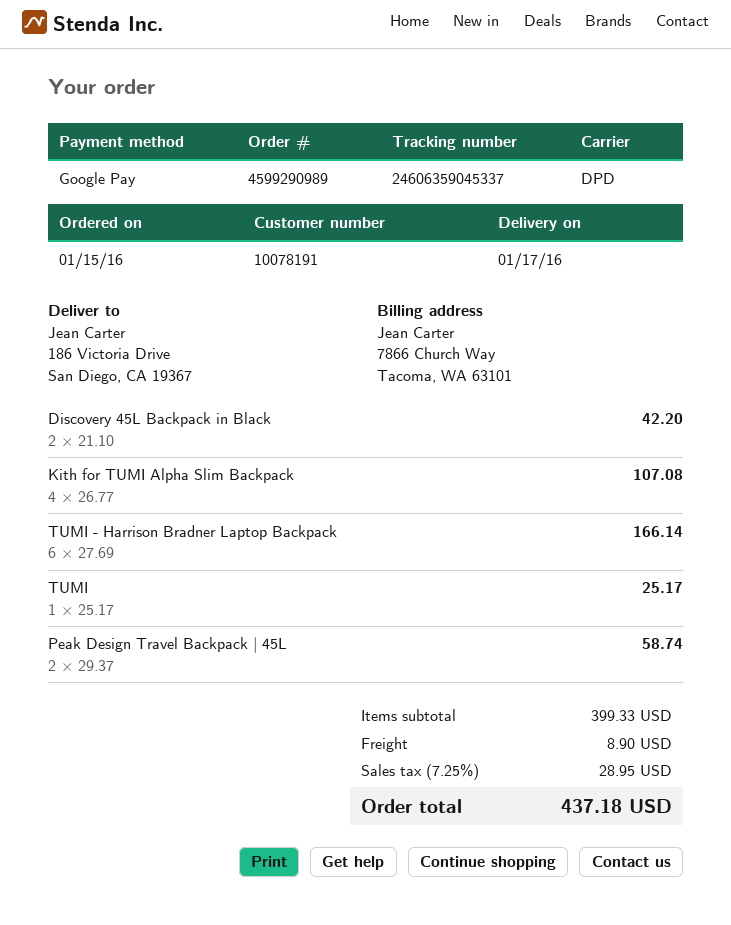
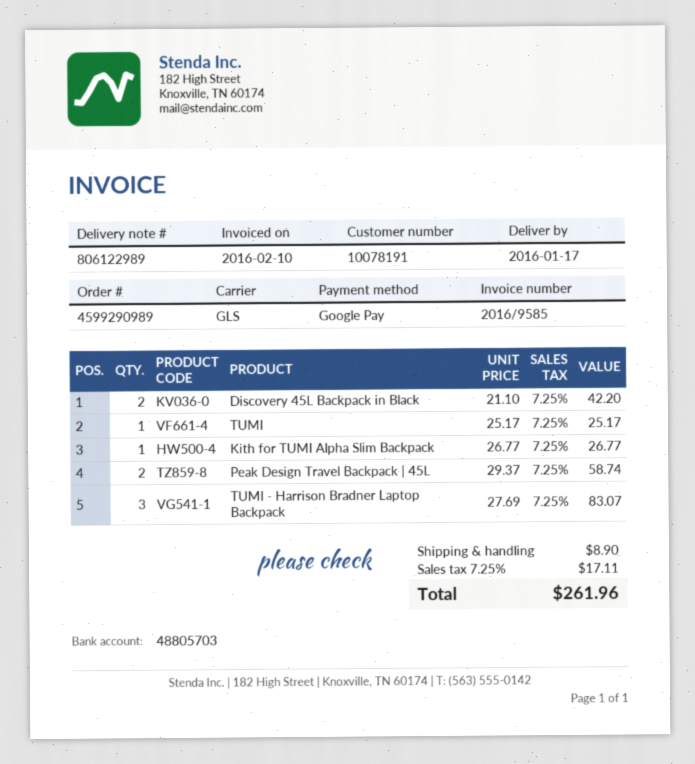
shipping method: DPD -> GLS
Kith for TUMI Alpha Slim Backpack: 4 x 26.77 = 107.08 -> 1 x 26.77 = 26.77
TUMI - Harrison Bradner Laptop Backpack: 6 x 27.69 = 166.14 -> 3 x 27.69 = 83.07
tax: 7.25% = 28.95 -> 7.25% = 17.11
total: 437.18 -> 261.96

